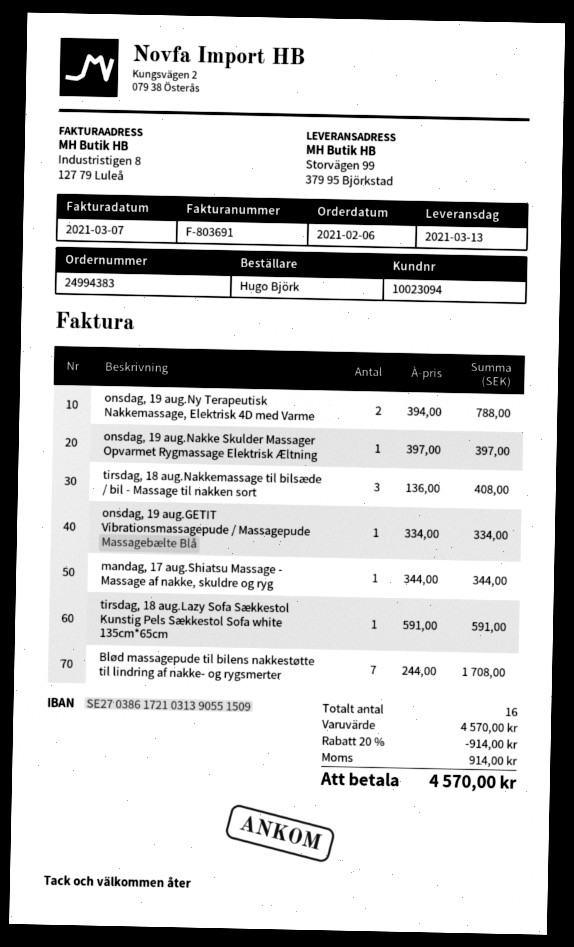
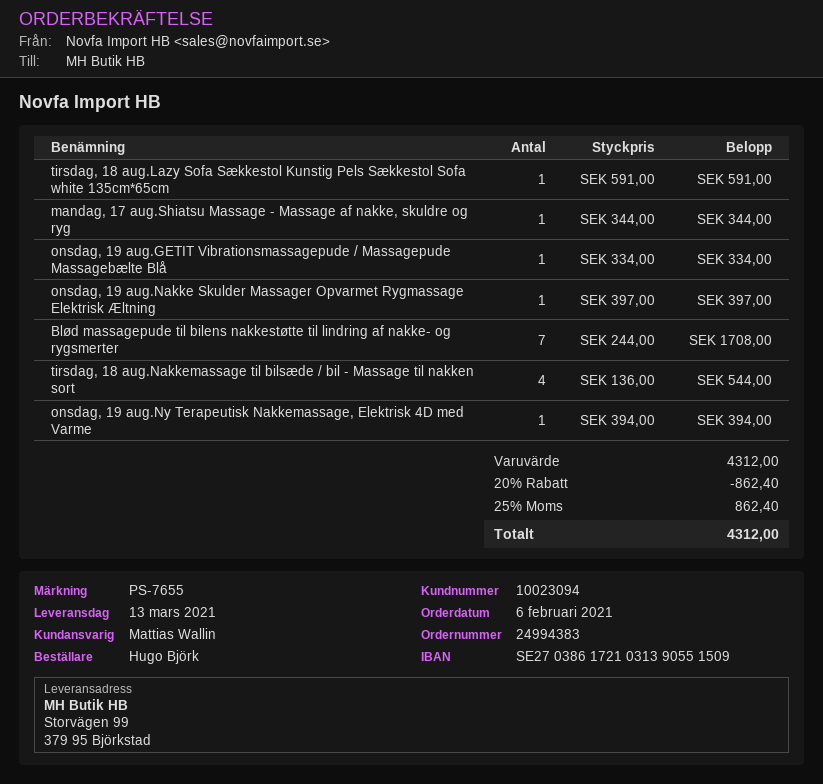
onsdag, 19 aug.Ny Terapeutisk Nakkemassage, Elektrisk 4D med Varme: 2 x 394.00 = 788.00 -> 1 x 394.00 = 394.00
tirsdag, 18 aug.Nakkemassage til bilsæde / bil - Massage til nakken sort: 3 x 136.00 = 408.00 -> 4 x 136.00 = 544.00
subtotal: 4570.00 -> 4312.00
discount: 20% = 914.00 -> 20% = 862.40
tax: 914.00 -> 862.40
total: 4570.00 -> 4312.00

